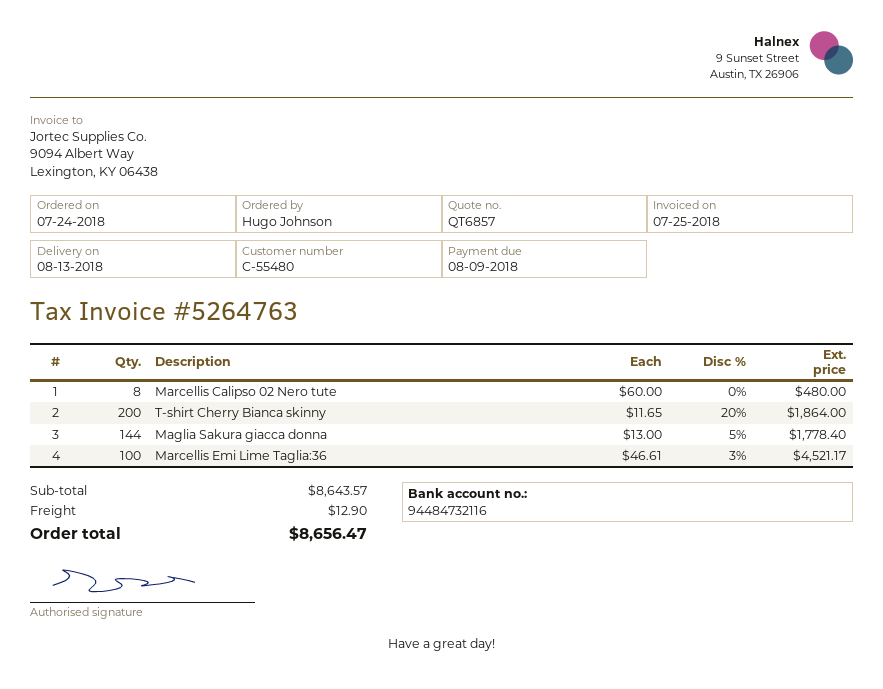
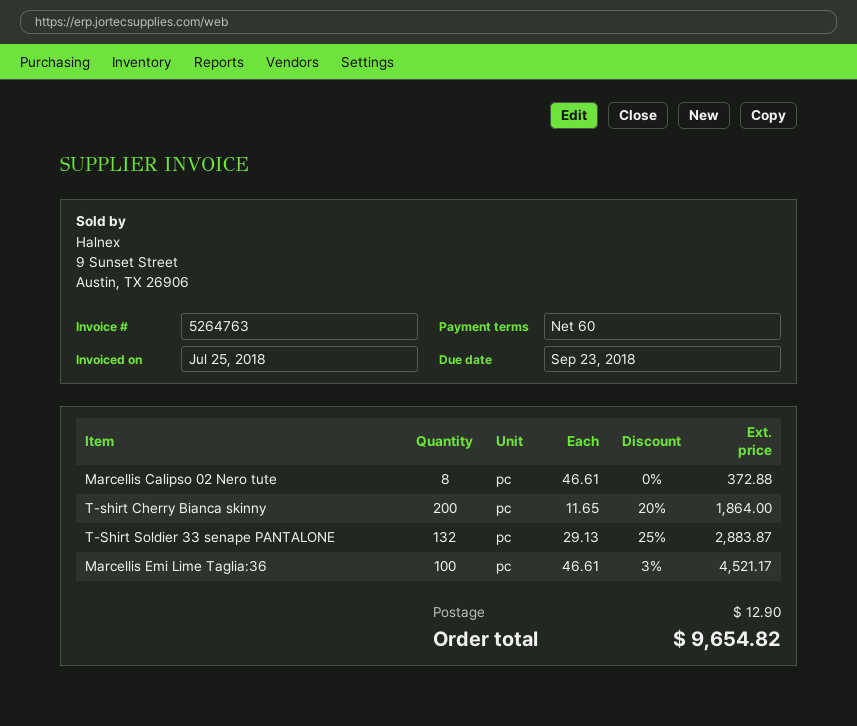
due date: 2018-08-09 -> 2018-09-23
Marcellis Calipso 02 Nero tute: 8 x 60.00 = 480.00 -> 8 x 46.61 = 372.88
Maglia Sakura giacca donna: 144 x 13.00 - 5% = 1778.40 -> none
T-Shirt Soldier 33 senape PANTALONE: none -> 132 x 29.13 - 25% = 2883.87
total: 8656.47 -> 9654.82

